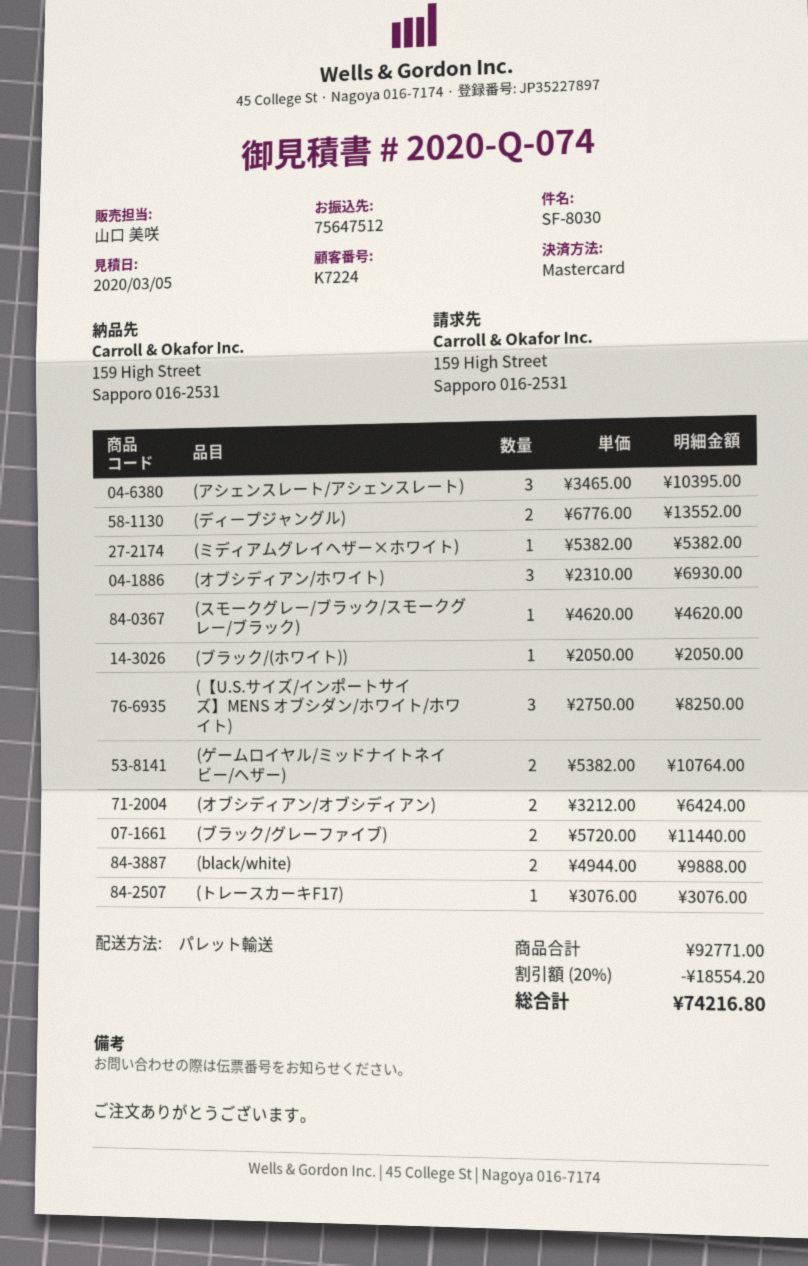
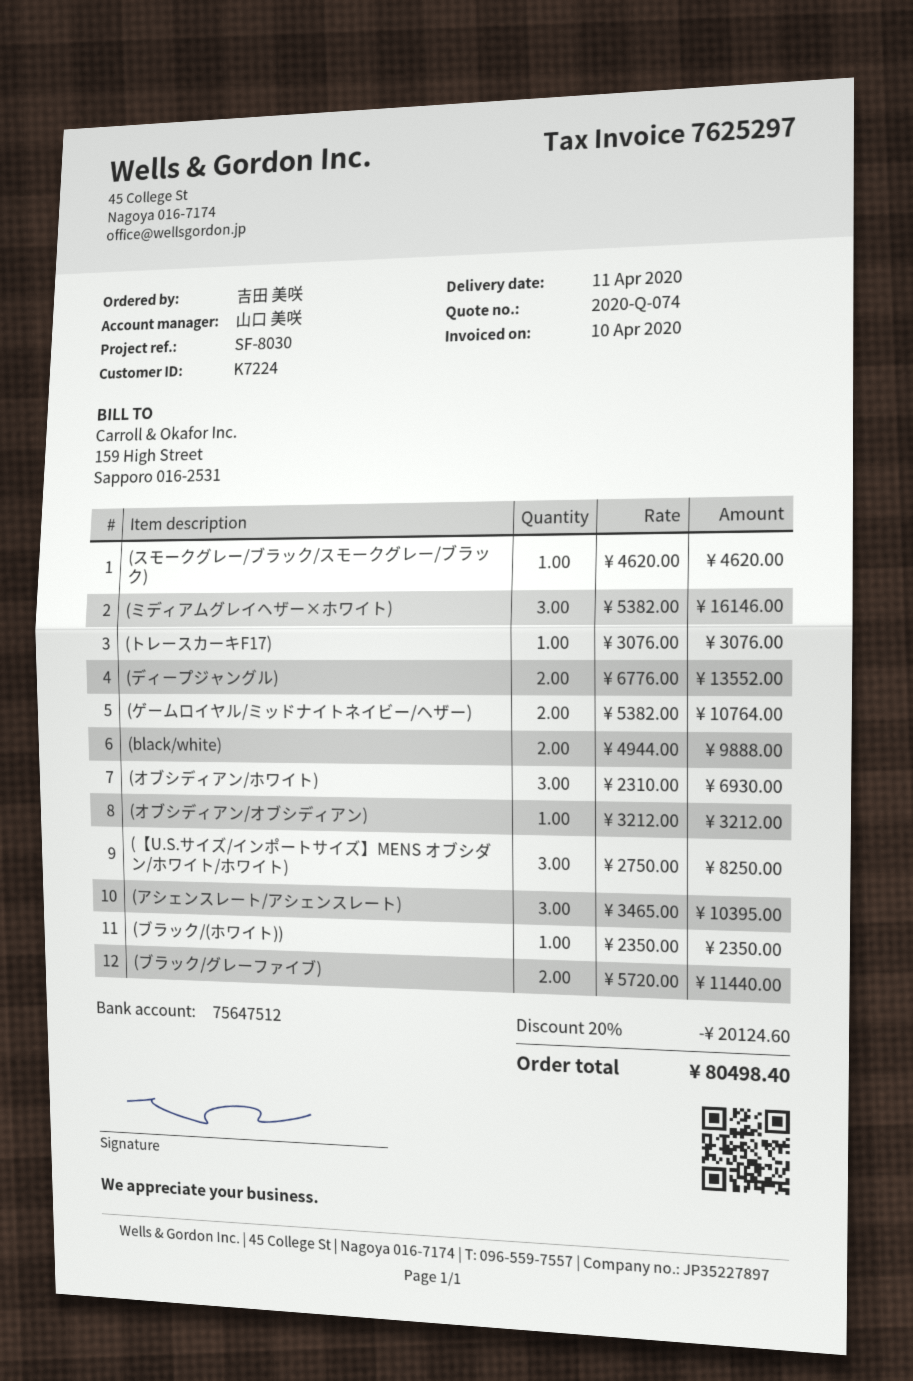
(ミディアムグレイヘザー×ホワイト): 1 x 5382.00 = 5382.00 -> 3 x 5382.00 = 16146.00
(ブラック/(ホワイト)): 1 x 2050.00 = 2050.00 -> 1 x 2350.00 = 2350.00
(オブシディアン/オブシディアン): 2 x 3212.00 = 6424.00 -> 1 x 3212.00 = 3212.00
discount: 20% = 18554.20 -> 20% = 20124.60
total: 74216.80 -> 80498.40

